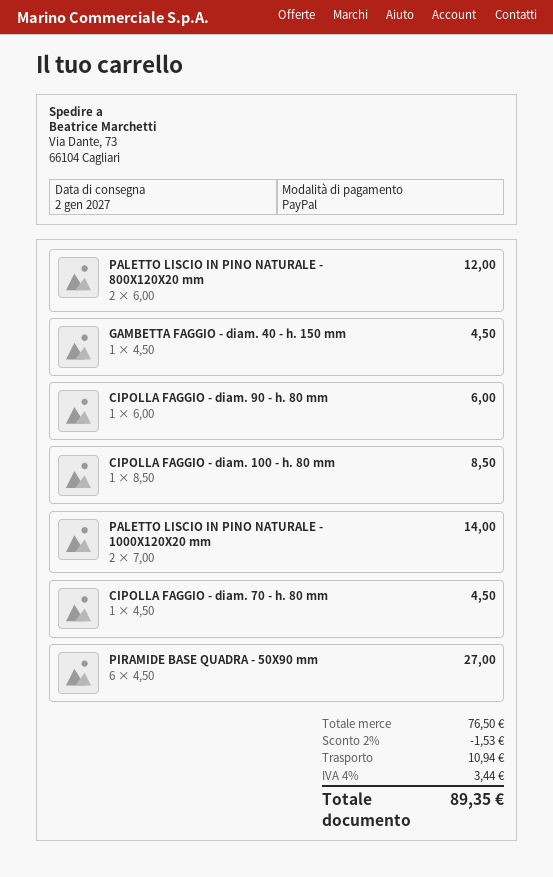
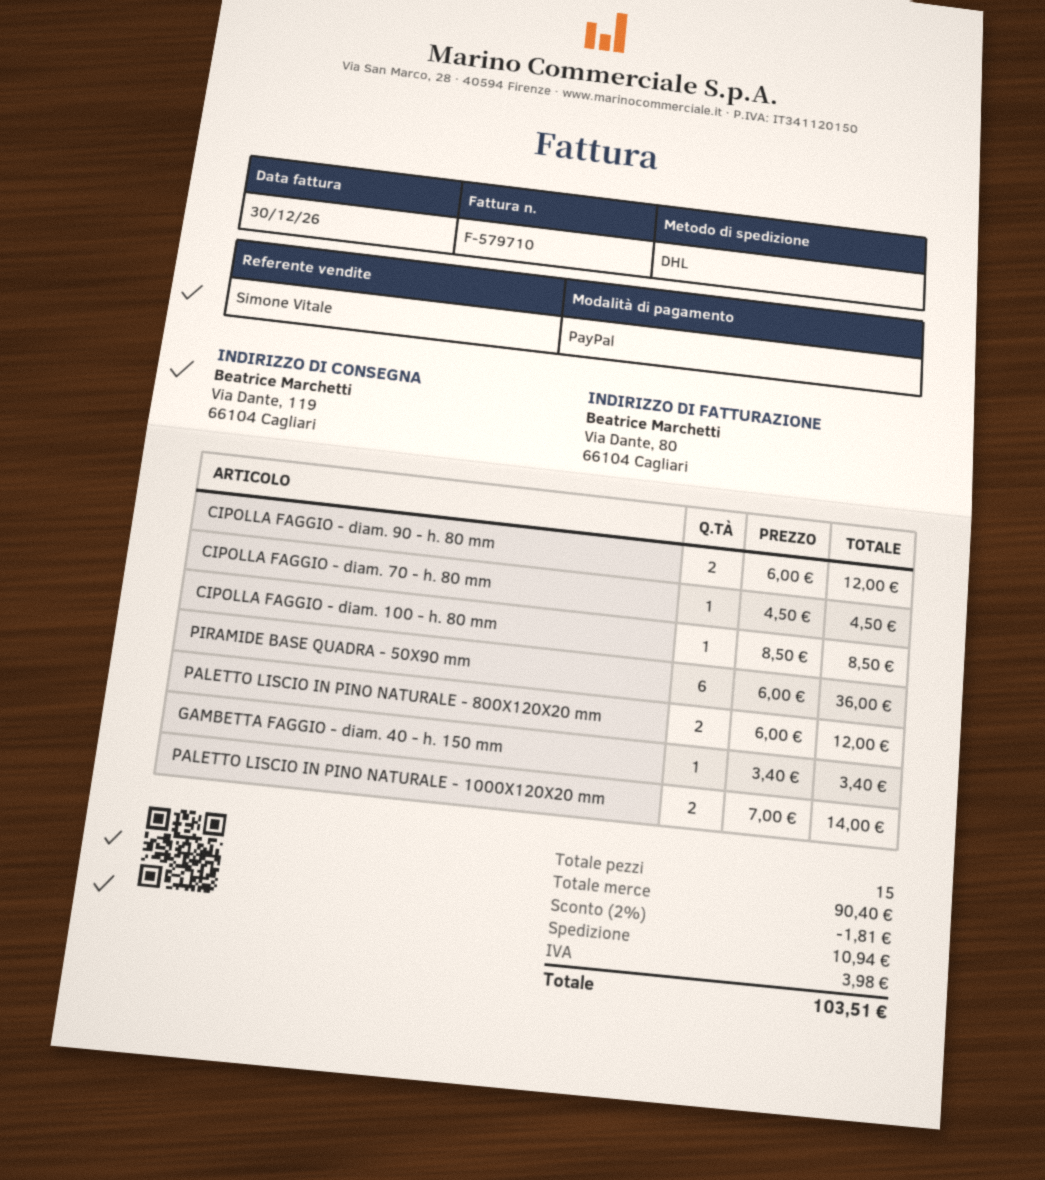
ship to: Via Dante, 73, 66104 Cagliari -> Via Dante, 119, 66104 Cagliari
GAMBETTA FAGGIO - diam. 40 - h. 150 mm: 1 x 4.50 = 4.50 -> 1 x 3.40 = 3.40
CIPOLLA FAGGIO - diam. 90 - h. 80 mm: 1 x 6.00 = 6.00 -> 2 x 6.00 = 12.00
PIRAMIDE BASE QUADRA - 50X90 mm: 6 x 4.50 = 27.00 -> 6 x 6.00 = 36.00
subtotal: 76.50 -> 90.40
discount: 2% = 1.53 -> 2% = 1.81
tax: 3.44 -> 3.98
total: 89.35 -> 103.51

